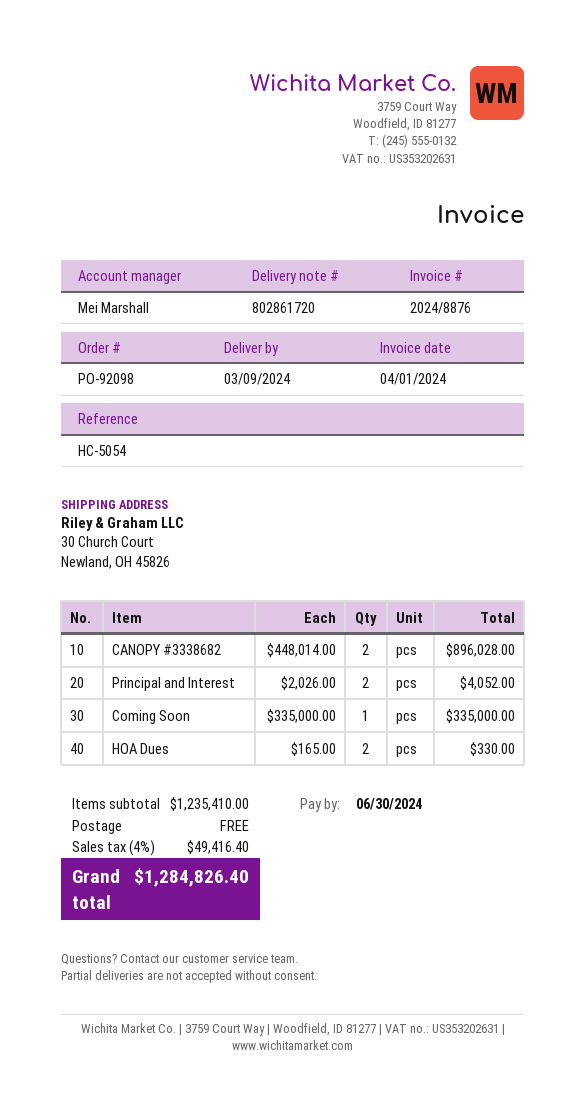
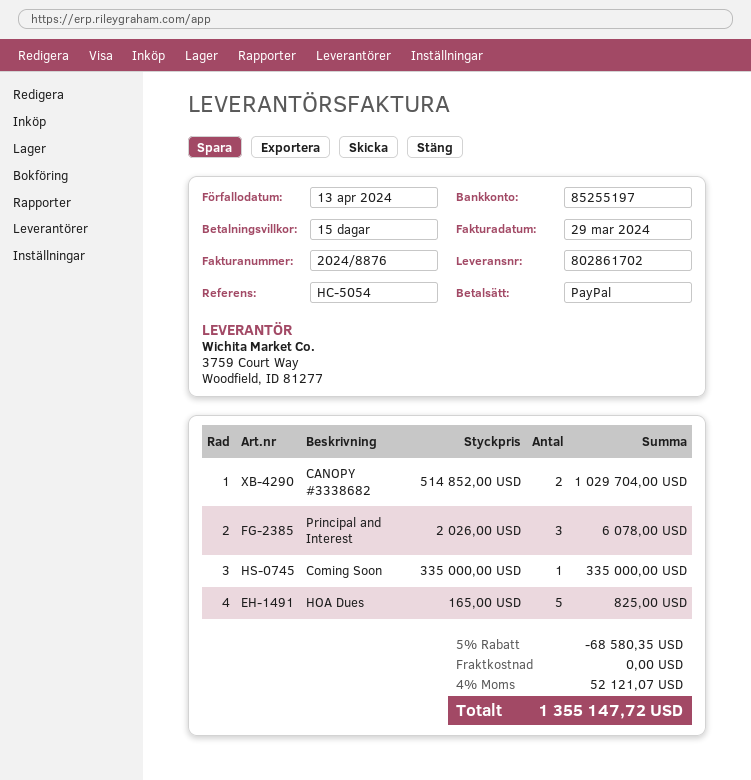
delivery note number: 802861720 -> 802861702
invoice date: 2024-04-01 -> 2024-03-29
due date: 2024-06-30 -> 2024-04-13
CANOPY #3338682: 2 x 448014.00 = 896028.00 -> 2 x 514852.00 = 1029704.00
Principal and Interest: 2 x 2026.00 = 4052.00 -> 3 x 2026.00 = 6078.00
HOA Dues: 2 x 165.00 = 330.00 -> 5 x 165.00 = 825.00
discount: none -> 5% = 68580.35
tax: 4% = 49416.40 -> 4% = 52121.07
total: 1284826.40 -> 1355147.72

